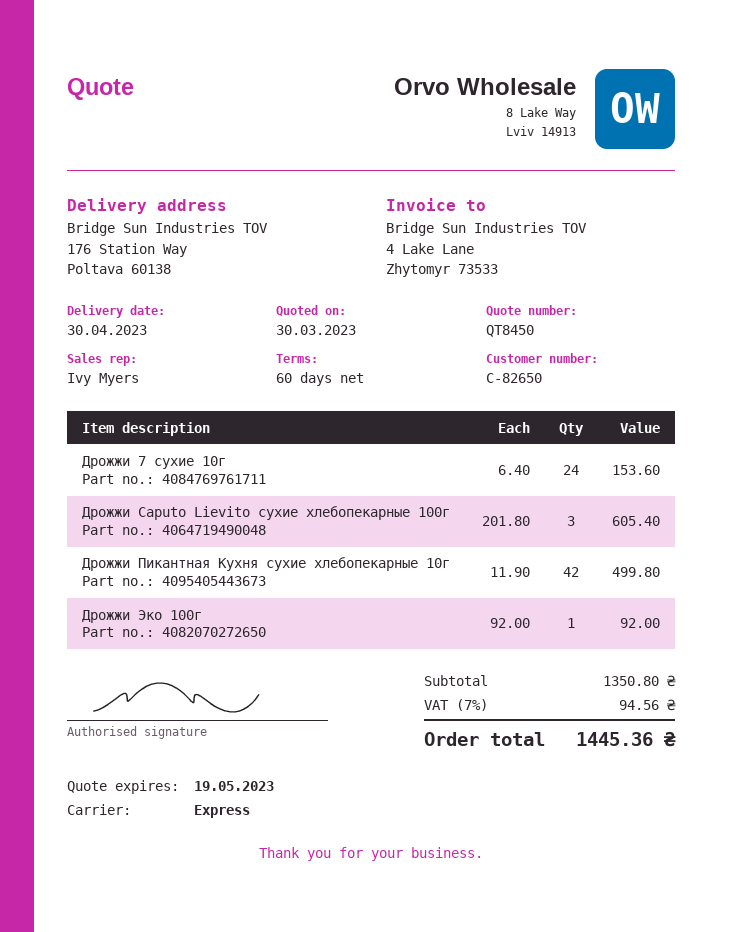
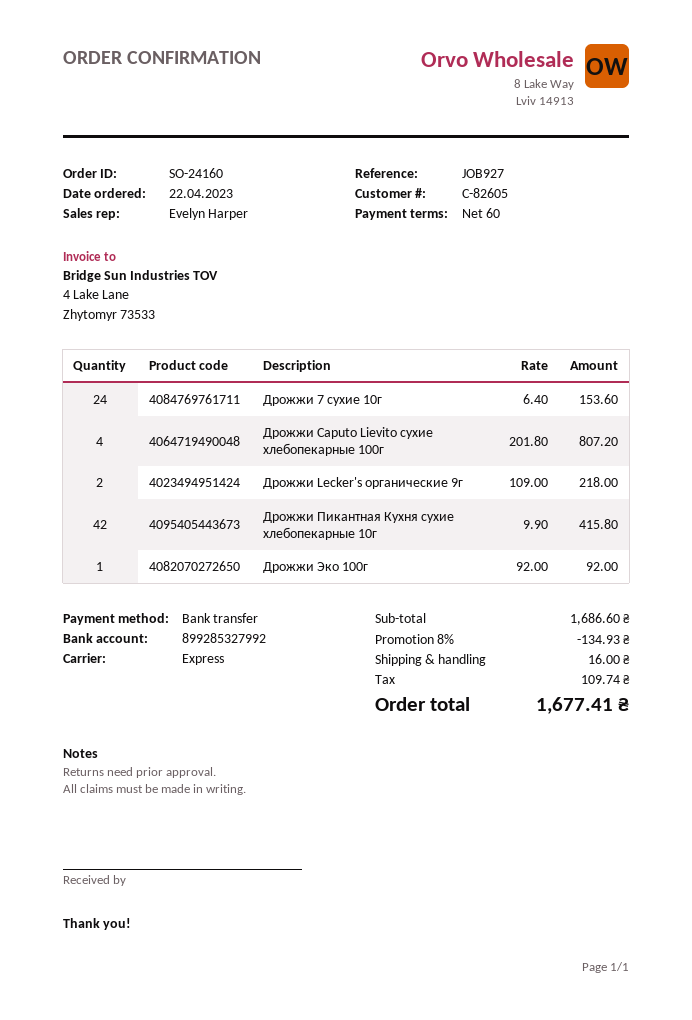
customer number: C-82650 -> C-82605
sales rep: Ivy Myers -> Evelyn Harper
Дрожжи Caputo Lievito сухие хлебопекарные 100г: 3 x 201.80 = 605.40 -> 4 x 201.80 = 807.20
Дрожжи Пикантная Кухня сухие хлебопекарные 10г: 42 x 11.90 = 499.80 -> 42 x 9.90 = 415.80
Дрожжи Lecker's органические 9г: none -> 2 x 109.00 = 218.00
subtotal: 1350.80 -> 1686.60
discount: none -> 8% = 134.93
shipping: none -> 16.00
tax: 94.56 -> 109.74
total: 1445.36 -> 1677.41

